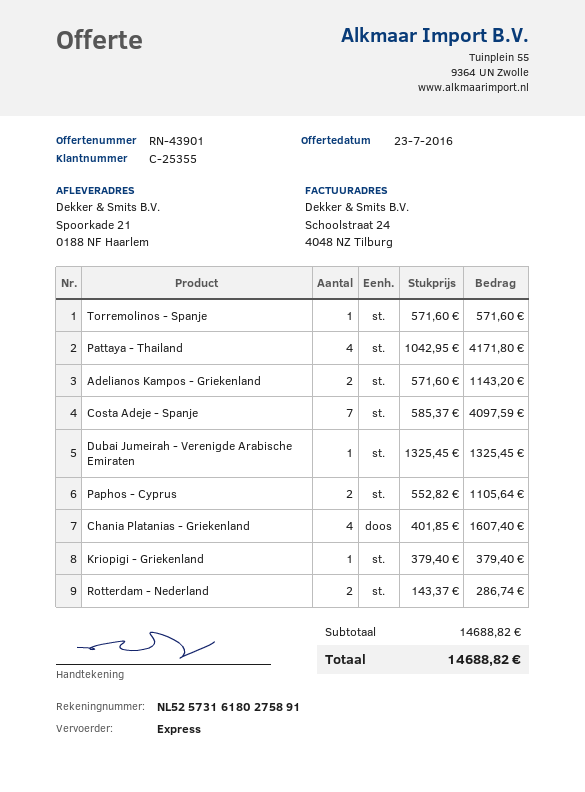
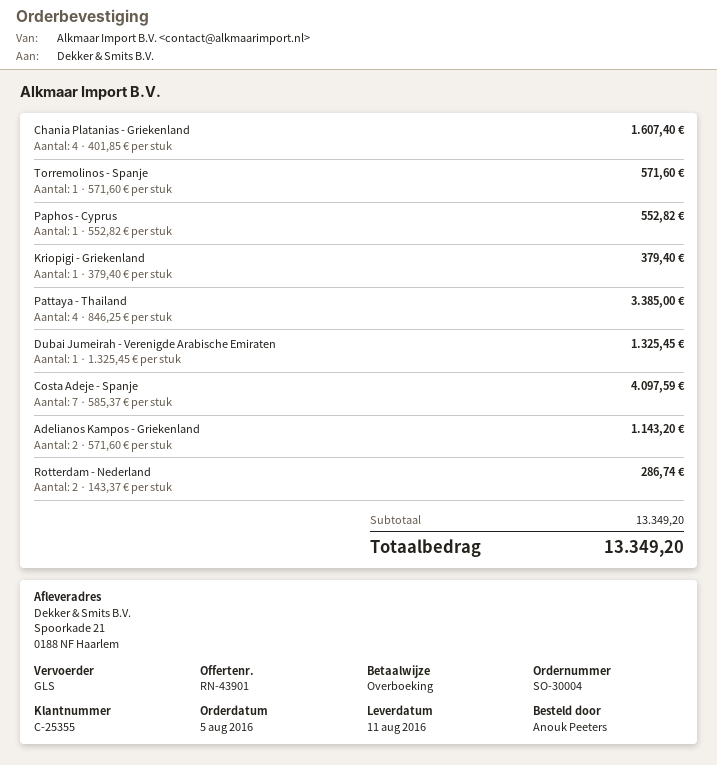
shipping method: express -> GLS
Pattaya - Thailand: 4 x 1042.95 = 4171.80 -> 4 x 846.25 = 3385.00
Paphos - Cyprus: 2 x 552.82 = 1105.64 -> 1 x 552.82 = 552.82
subtotal: 14688.82 -> 13349.20
total: 14688.82 -> 13349.20

